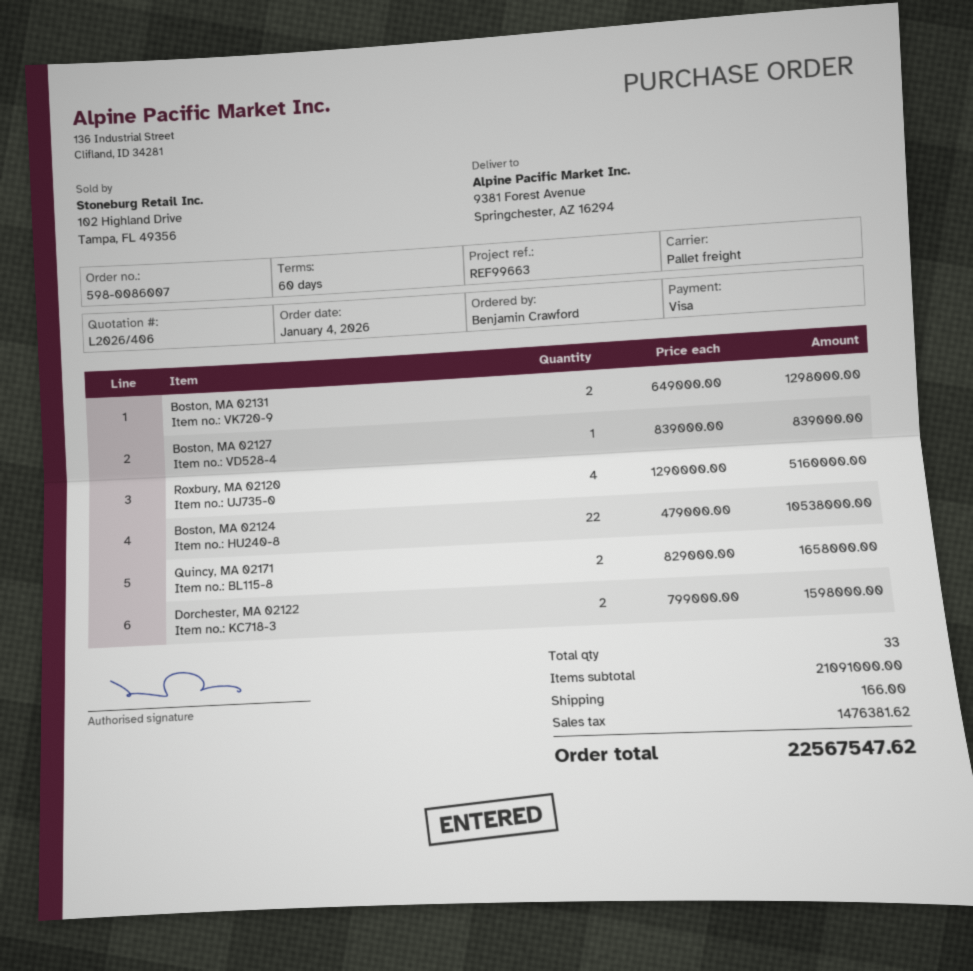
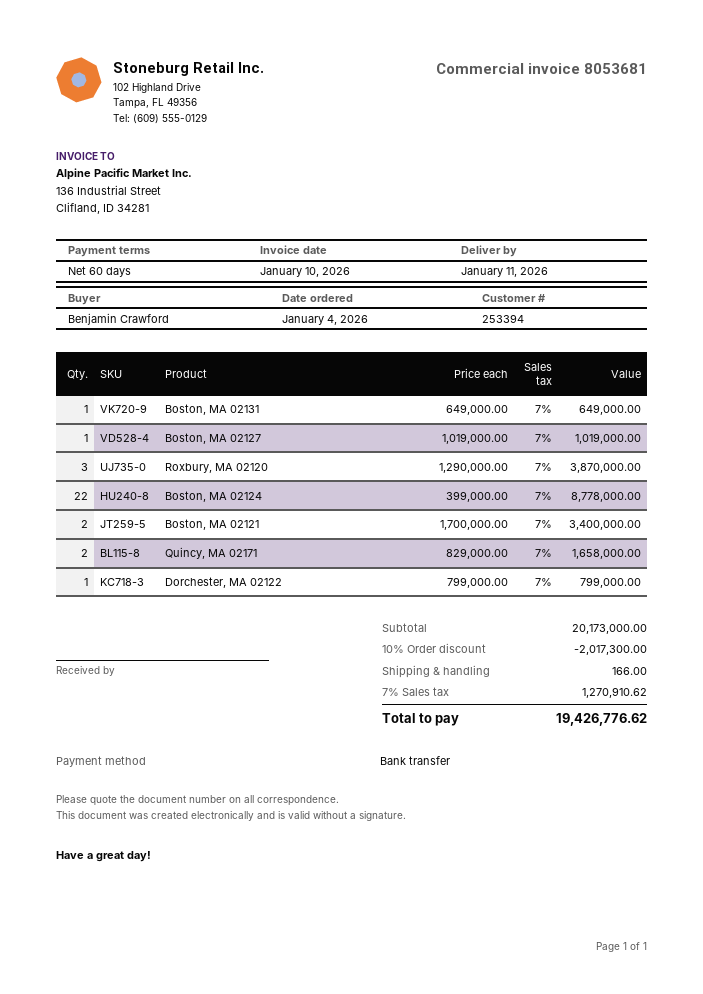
payment method: Visa -> bank transfer
Boston, MA 02131: 2 x 649000.00 = 1298000.00 -> 1 x 649000.00 = 649000.00
Boston, MA 02127: 1 x 839000.00 = 839000.00 -> 1 x 1019000.00 = 1019000.00
Roxbury, MA 02120: 4 x 1290000.00 = 5160000.00 -> 3 x 1290000.00 = 3870000.00
Boston, MA 02124: 22 x 479000.00 = 10538000.00 -> 22 x 399000.00 = 8778000.00
Dorchester, MA 02122: 2 x 799000.00 = 1598000.00 -> 1 x 799000.00 = 799000.00
Boston, MA 02121: none -> 2 x 1700000.00 = 3400000.00
subtotal: 21091000.00 -> 20173000.00
discount: none -> 10% = 2017300.00
tax: 1476381.62 -> 1270910.62
total: 22567547.62 -> 19426776.62

